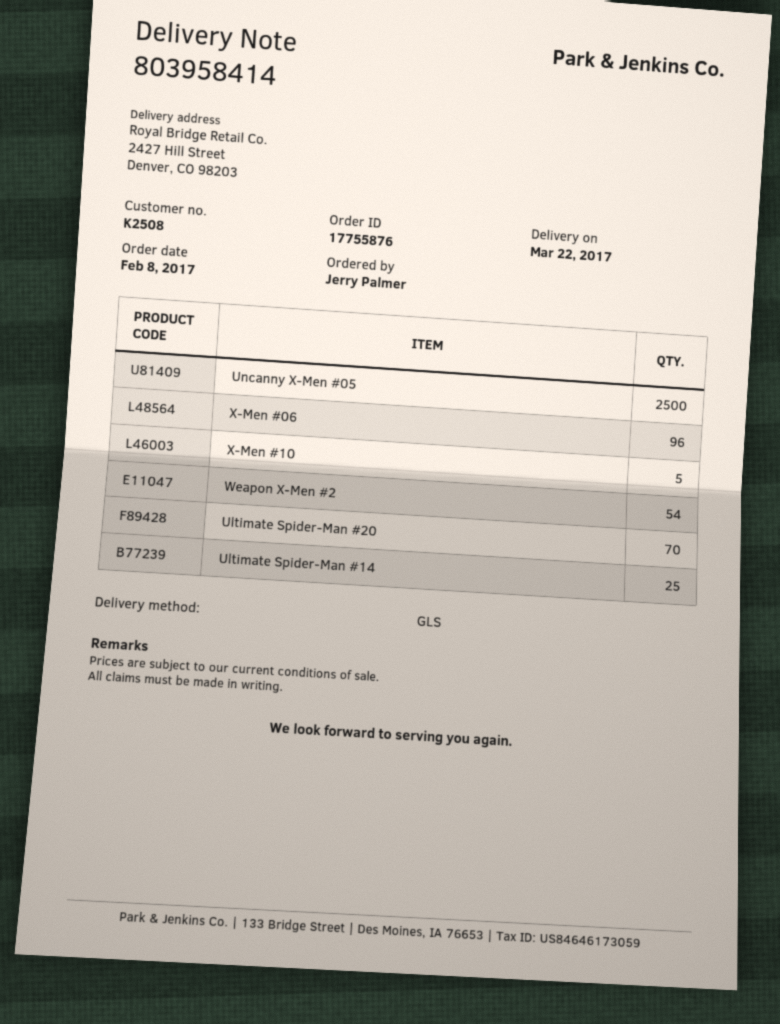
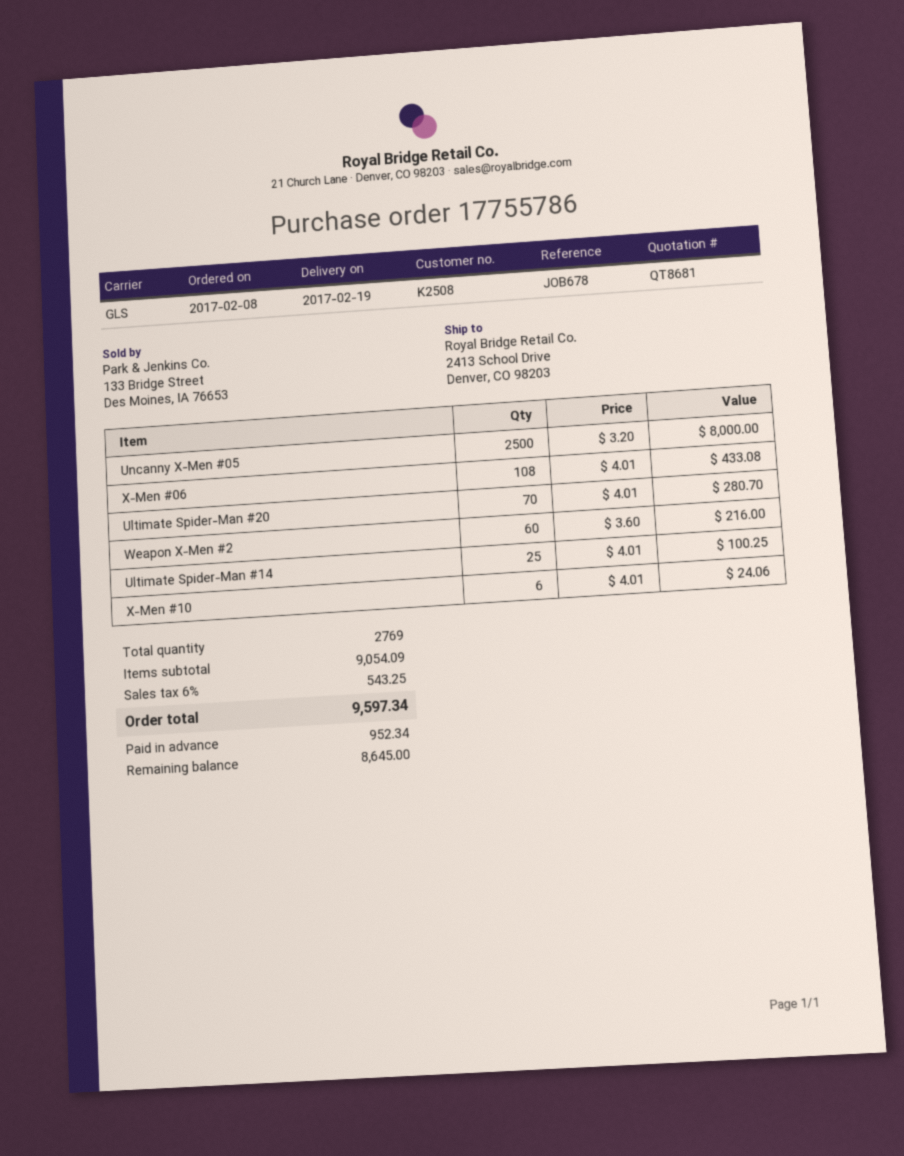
order number: 17755876 -> 17755786
delivery date: 2017-03-22 -> 2017-02-19
ship to: 2427 Hill Street, Denver, CO 98203 -> 2413 School Drive, Denver, CO 98203
X-Men #06: 96 -> 108
X-Men #10: 5 -> 6
Weapon X-Men #2: 54 -> 60

